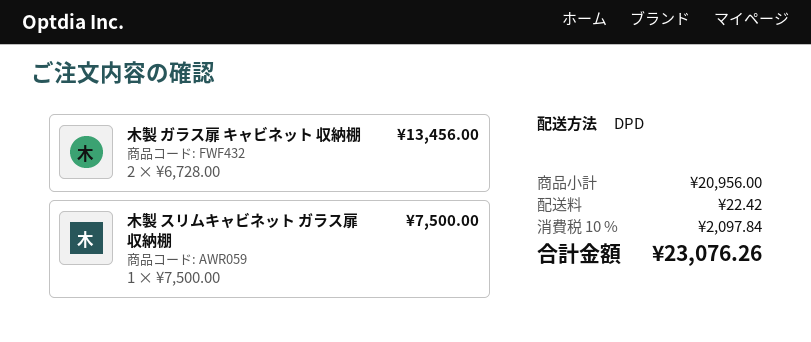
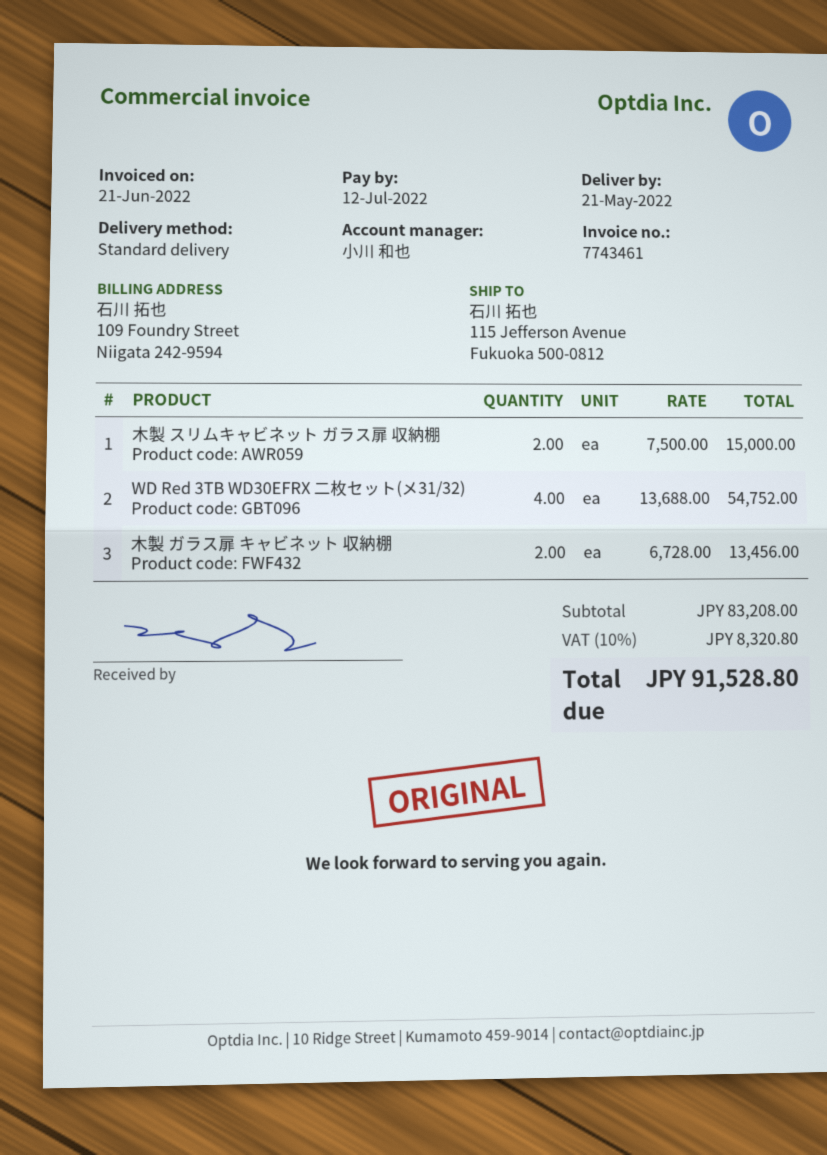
shipping method: DPD -> standard
木製 スリムキャビネット ガラス扉 収納棚: 1 x 7500.00 = 7500.00 -> 2 x 7500.00 = 15000.00
WD Red 3TB WD30EFRX 二枚セット(メ31/32): none -> 4 x 13688.00 = 54752.00
subtotal: 20956.00 -> 83208.00
shipping: 22.42 -> none
tax: 10% = 2097.84 -> 10% = 8320.80
total: 23076.26 -> 91528.80

